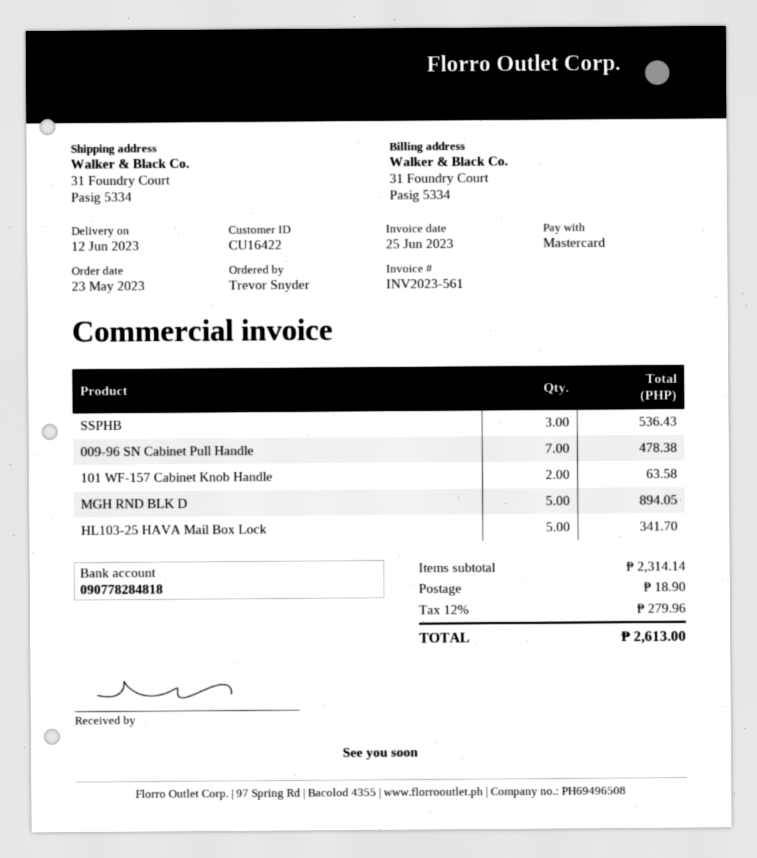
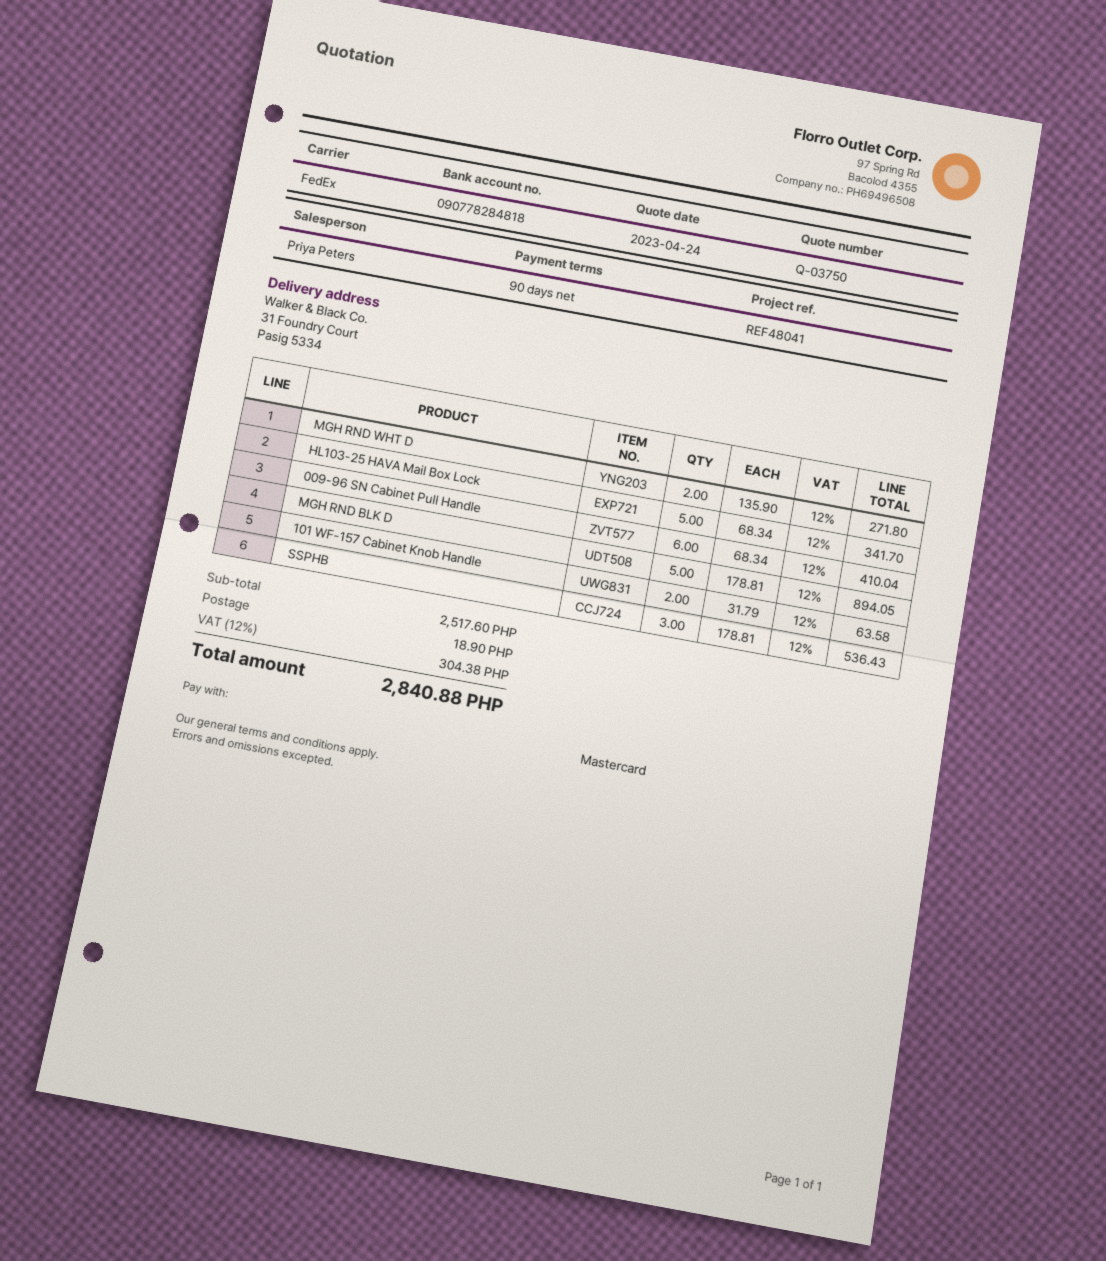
009-96 SN Cabinet Pull Handle: 7 for 478.38 -> 6 for 410.04
MGH RND WHT D: none -> 2 for 271.80
subtotal: 2314.14 -> 2517.60
tax: 12% = 279.96 -> 12% = 304.38
total: 2613.00 -> 2840.88

